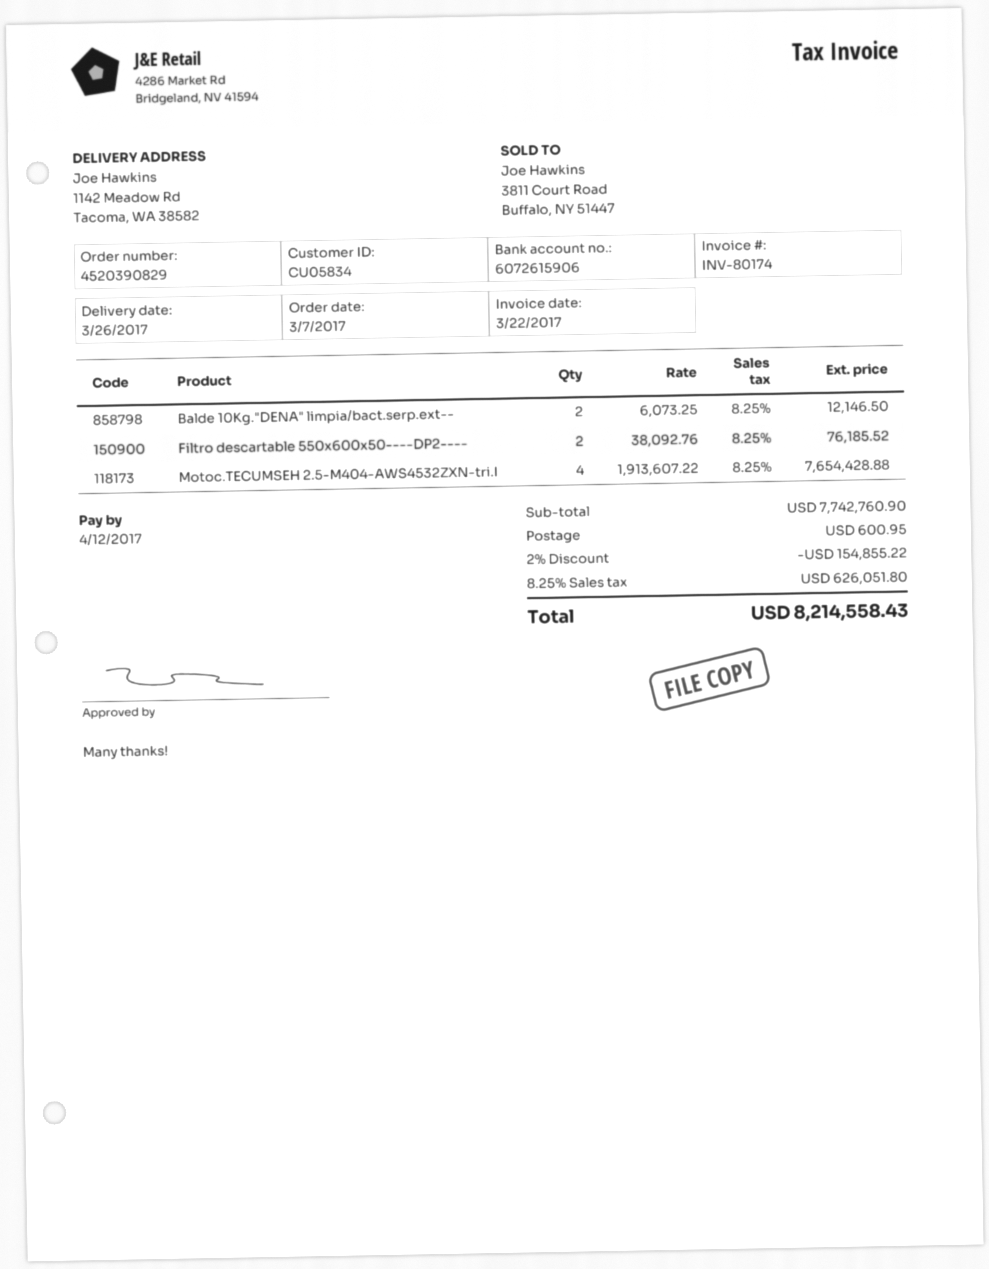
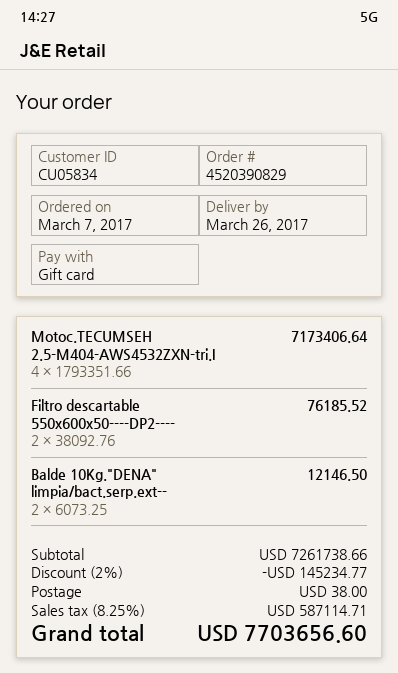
Motoc.TECUMSEH 2.5-M404-AWS4532ZXN-tri.I: 4 x 1913607.22 = 7654428.88 -> 4 x 1793351.66 = 7173406.64
subtotal: 7742760.90 -> 7261738.66
discount: 2% = 154855.22 -> 2% = 145234.77
shipping: 600.95 -> 38.00
tax: 8.25% = 626051.80 -> 8.25% = 587114.71
total: 8214558.43 -> 7703656.60

